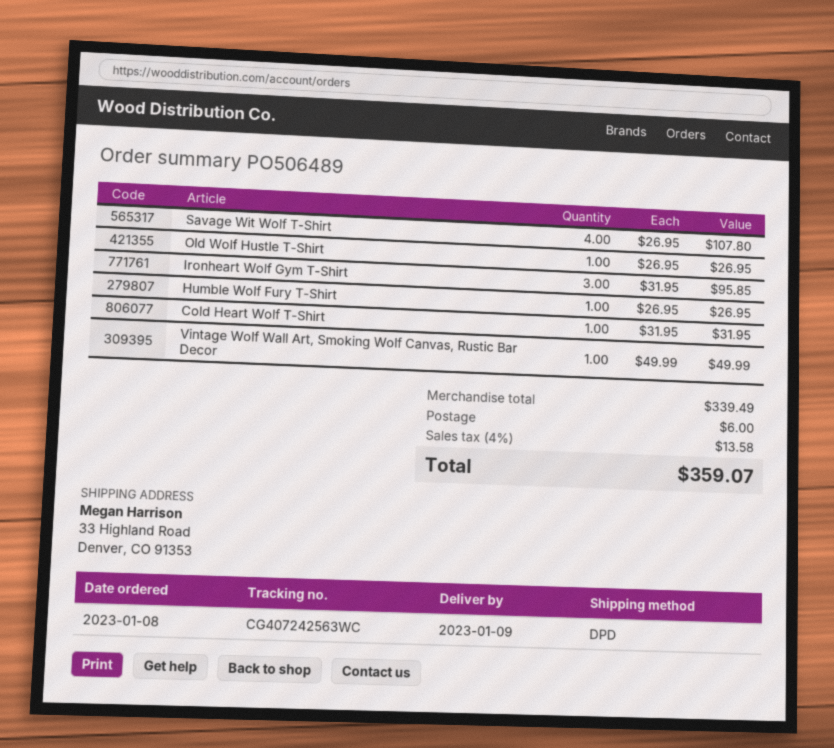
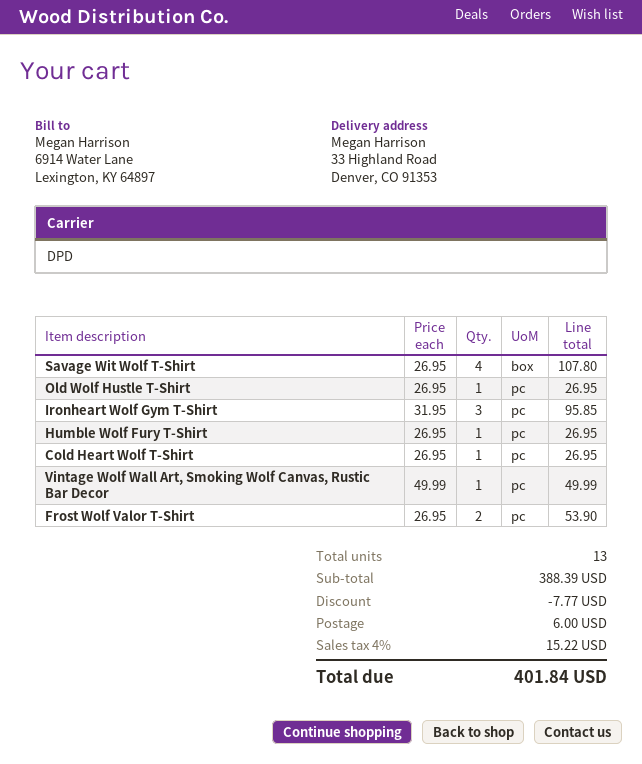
Cold Heart Wolf T-Shirt: 1 x 31.95 = 31.95 -> 1 x 26.95 = 26.95
Frost Wolf Valor T-Shirt: none -> 2 x 26.95 = 53.90
subtotal: 339.49 -> 388.39
discount: none -> 7.77
tax: 4% = 13.58 -> 4% = 15.22
total: 359.07 -> 401.84

